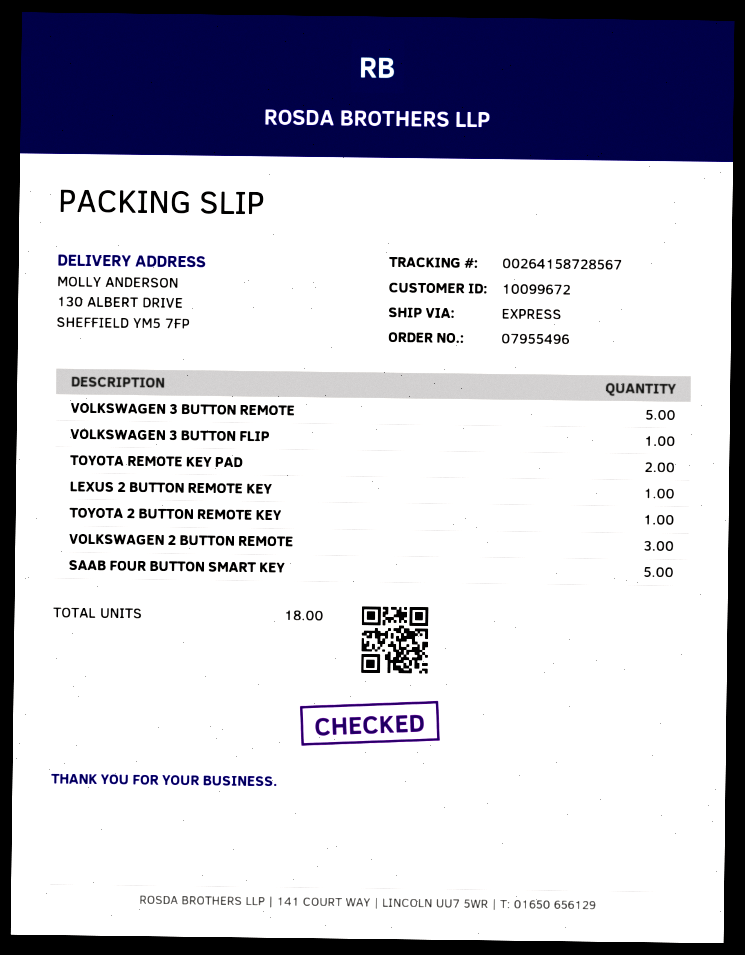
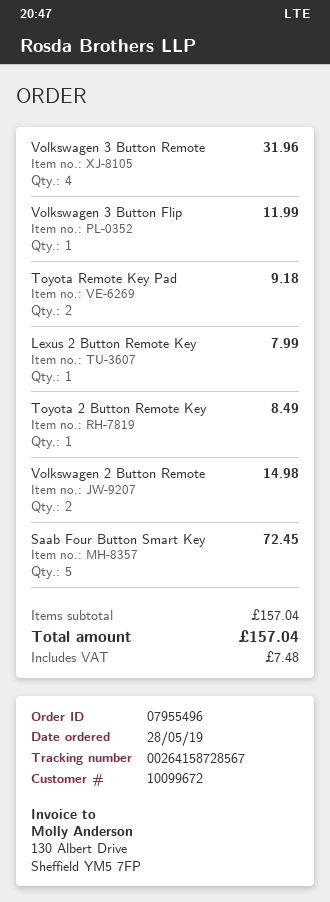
VOLKSWAGEN 3 BUTTON REMOTE: 5 -> 4
VOLKSWAGEN 2 BUTTON REMOTE: 3 -> 2

